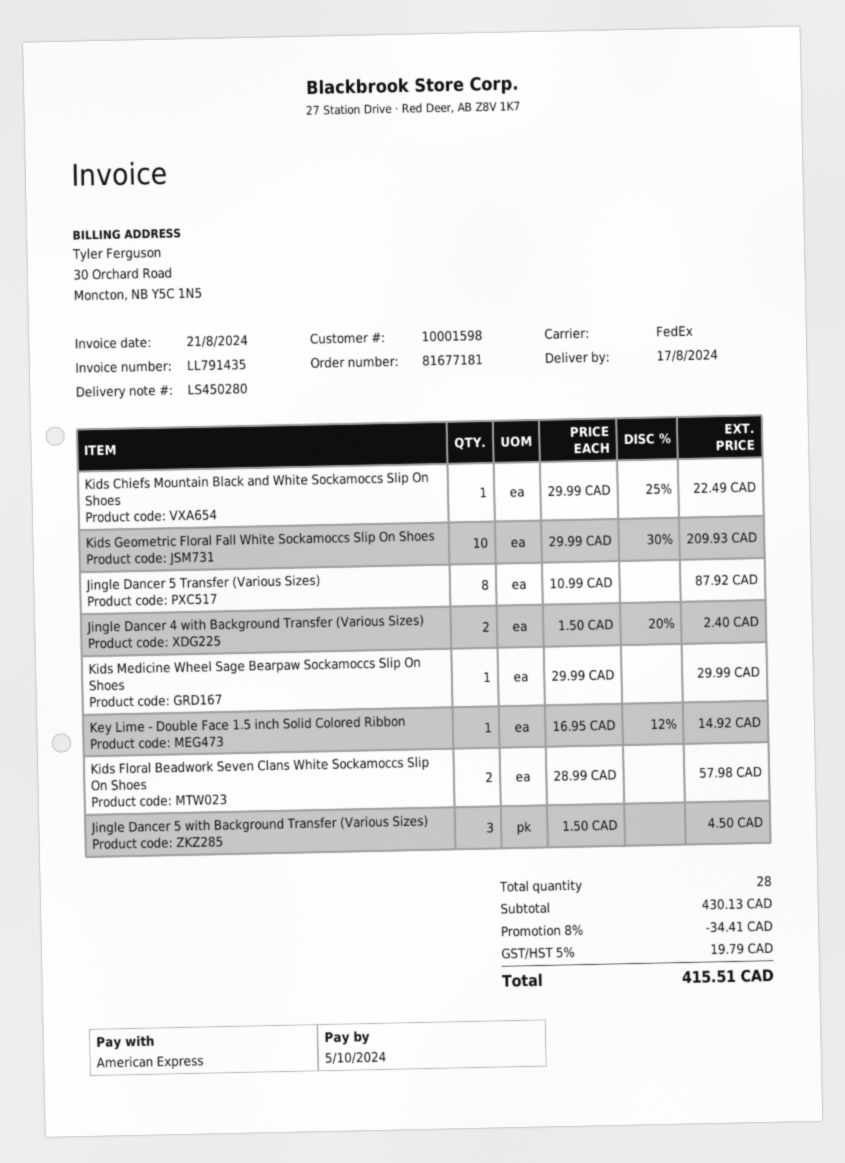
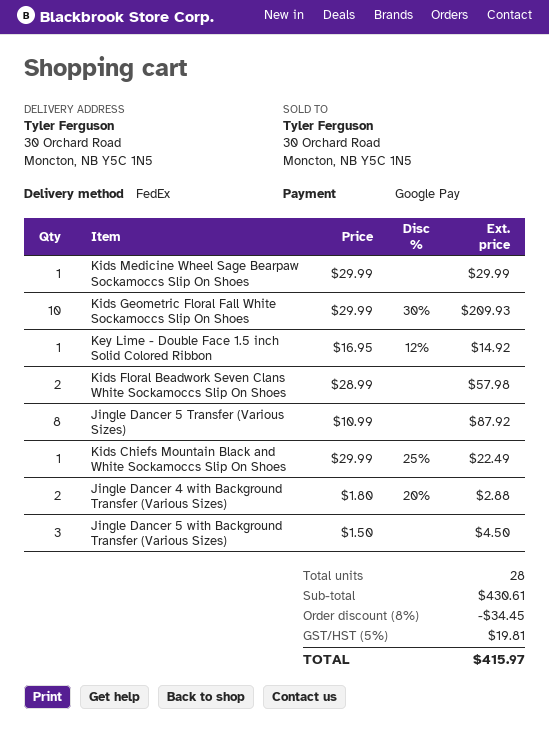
payment method: American Express -> Google Pay
Jingle Dancer 4 with Background Transfer (Various Sizes): 2 x 1.50 - 20% = 2.40 -> 2 x 1.80 - 20% = 2.88
subtotal: 430.13 -> 430.61
discount: 8% = 34.41 -> 8% = 34.45
tax: 5% = 19.79 -> 5% = 19.81
total: 415.51 -> 415.97

